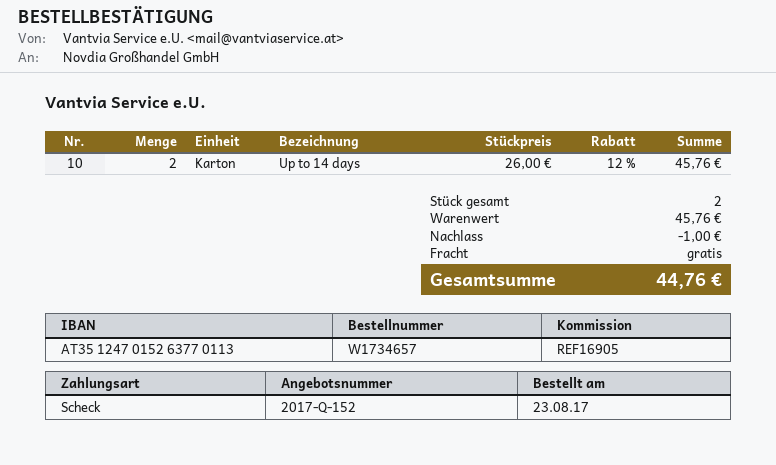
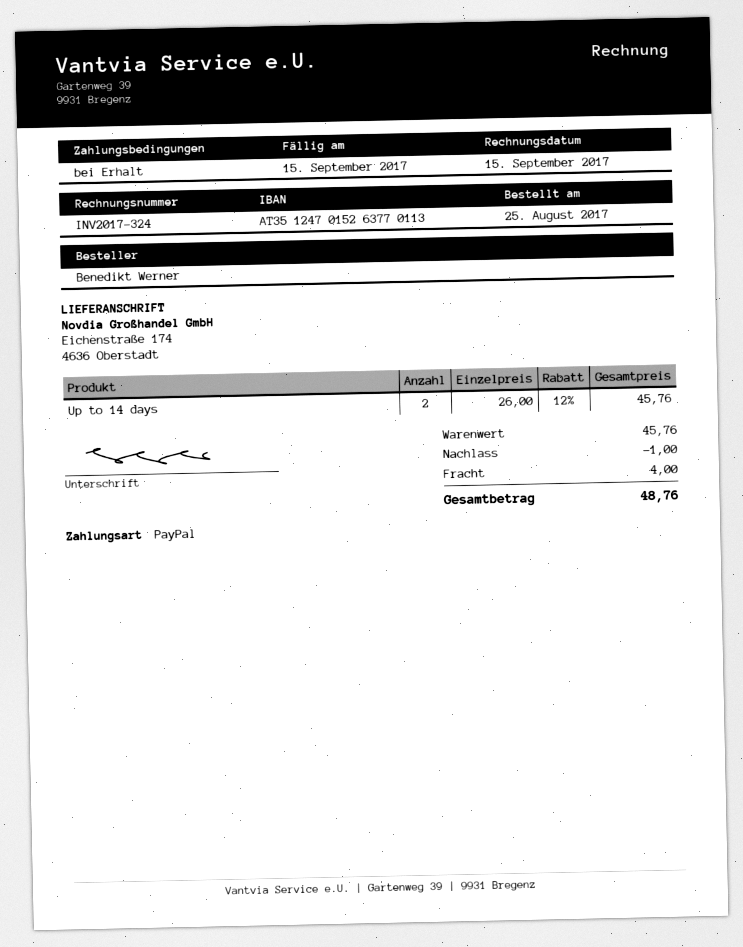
order date: 2017-08-23 -> 2017-08-25
payment method: cheque -> PayPal
shipping: 0.00 -> 4.00
total: 44.76 -> 48.76

